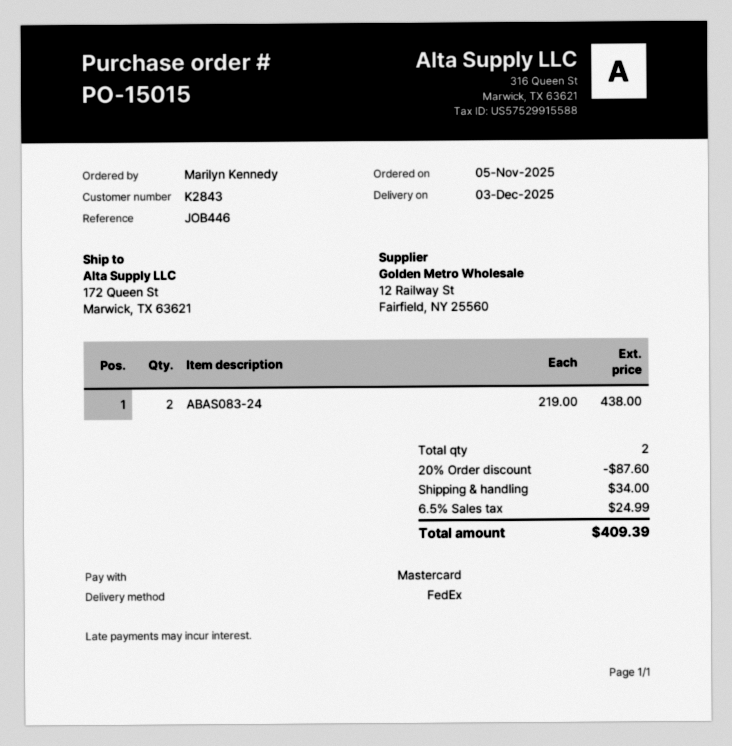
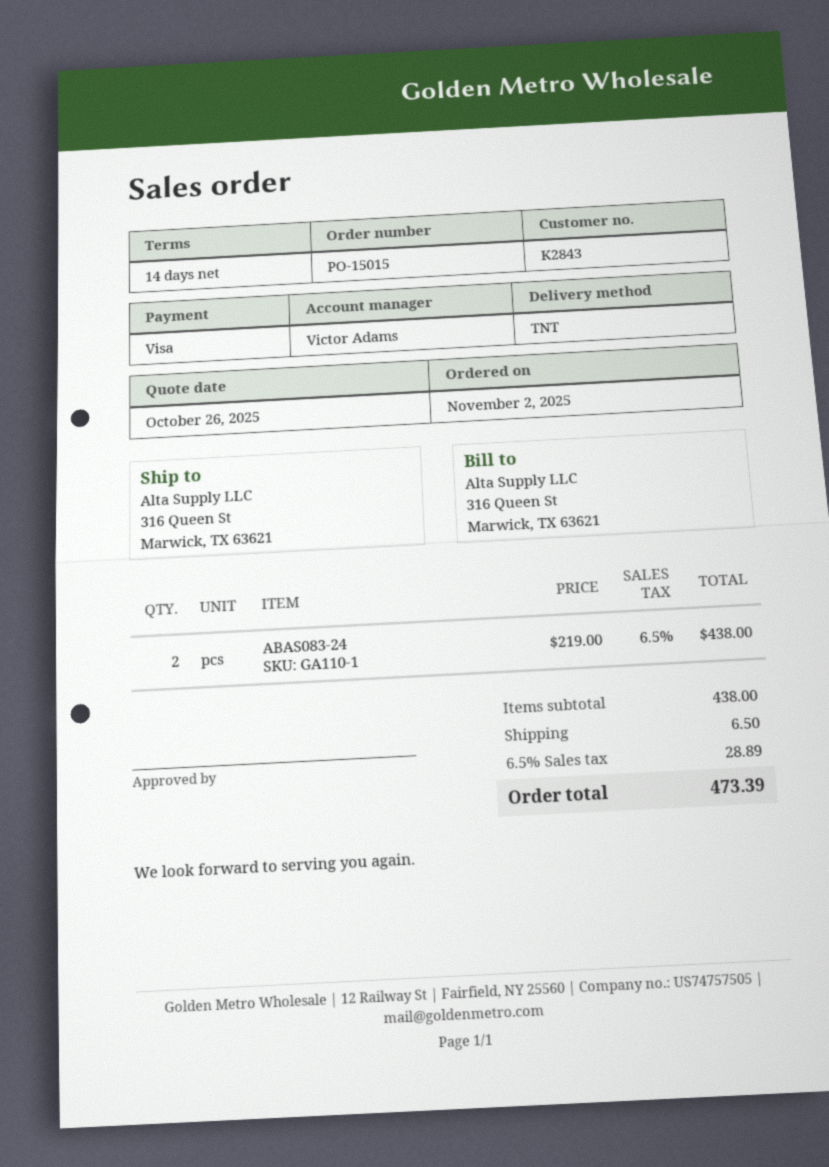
order date: 2025-11-05 -> 2025-11-02
payment method: Mastercard -> Visa
shipping method: FedEx -> TNT
ship to: 172 Queen St, Marwick, TX 63621 -> 316 Queen St, Marwick, TX 63621
discount: 20% = 87.60 -> none
shipping: 34.00 -> 6.50
tax: 6.5% = 24.99 -> 6.5% = 28.89
total: 409.39 -> 473.39

